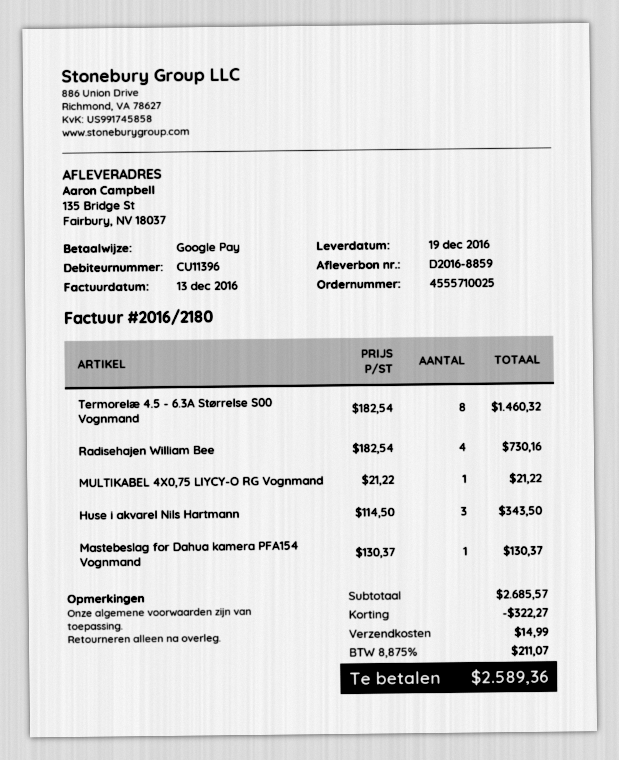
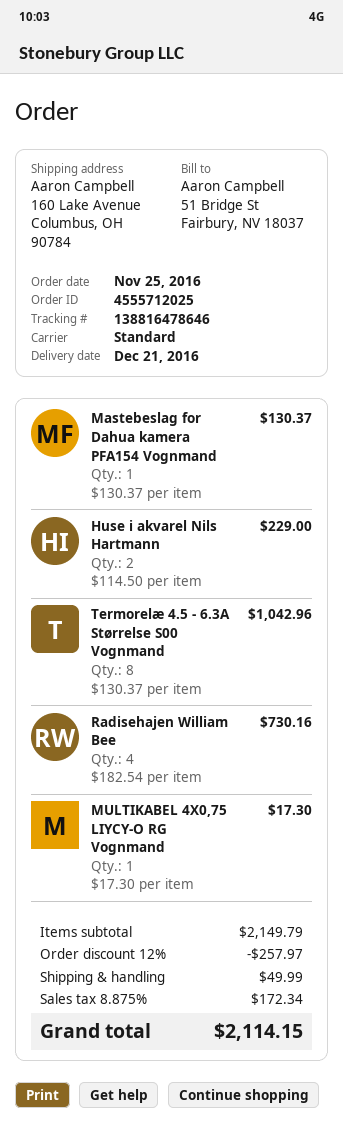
order number: 4555710025 -> 4555712025
delivery date: 2016-12-19 -> 2016-12-21
ship to: 135 Bridge St, Fairbury, NV 18037 -> 160 Lake Avenue, Columbus, OH 90784
Termorelæ 4.5 - 6.3A Størrelse S00 Vognmand: 8 x 182.54 = 1460.32 -> 8 x 130.37 = 1042.96
MULTIKABEL 4X0,75 LIYCY-O RG Vognmand: 1 x 21.22 = 21.22 -> 1 x 17.30 = 17.30
Huse i akvarel Nils Hartmann: 3 x 114.50 = 343.50 -> 2 x 114.50 = 229.00
subtotal: 2685.57 -> 2149.79
discount: 322.27 -> 257.97
shipping: 14.99 -> 49.99
tax: 8.875% = 211.07 -> 8.875% = 172.34
total: 2589.36 -> 2114.15

